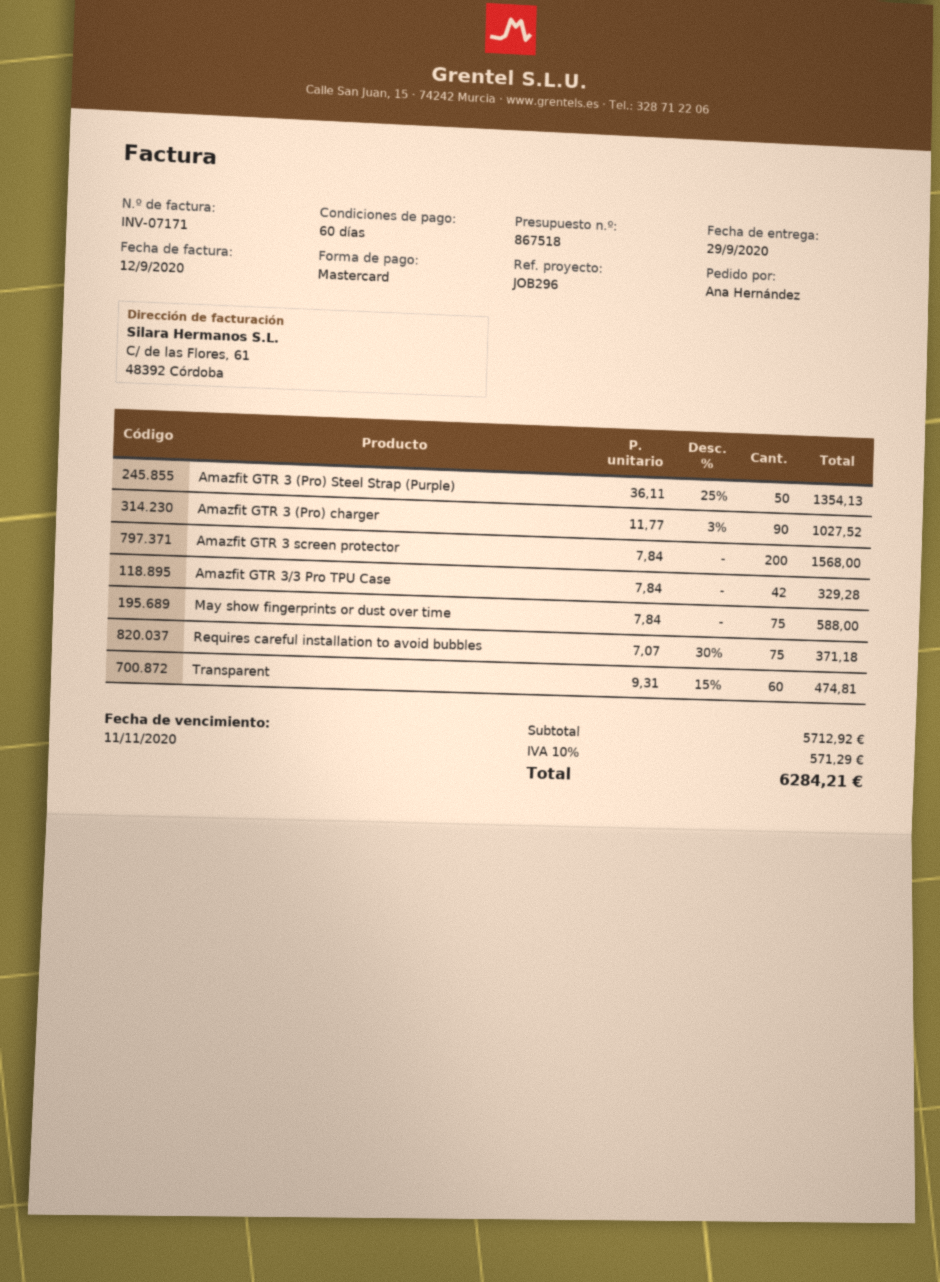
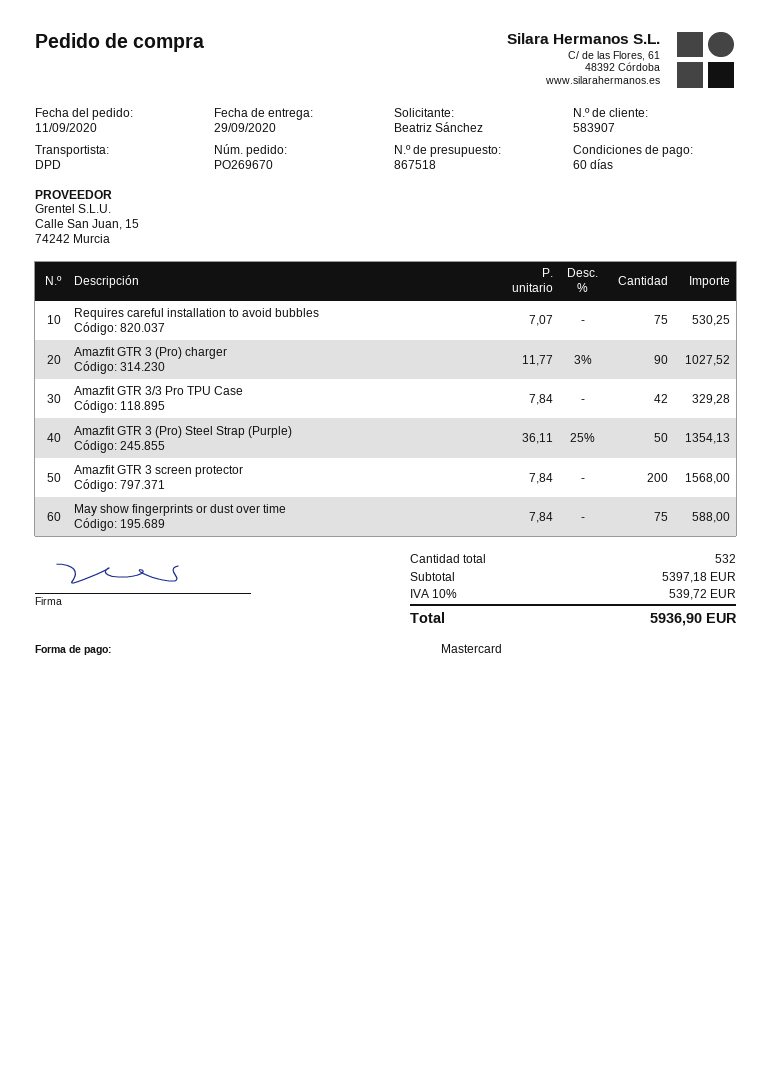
ordered by: Ana Hernández -> Beatriz Sánchez
Requires careful installation to avoid bubbles: 75 x 7.07 - 30% = 371.18 -> 75 x 7.07 = 530.25
Transparent: 60 x 9.31 - 15% = 474.81 -> none
subtotal: 5712.92 -> 5397.18
tax: 10% = 571.29 -> 10% = 539.72
total: 6284.21 -> 5936.90

